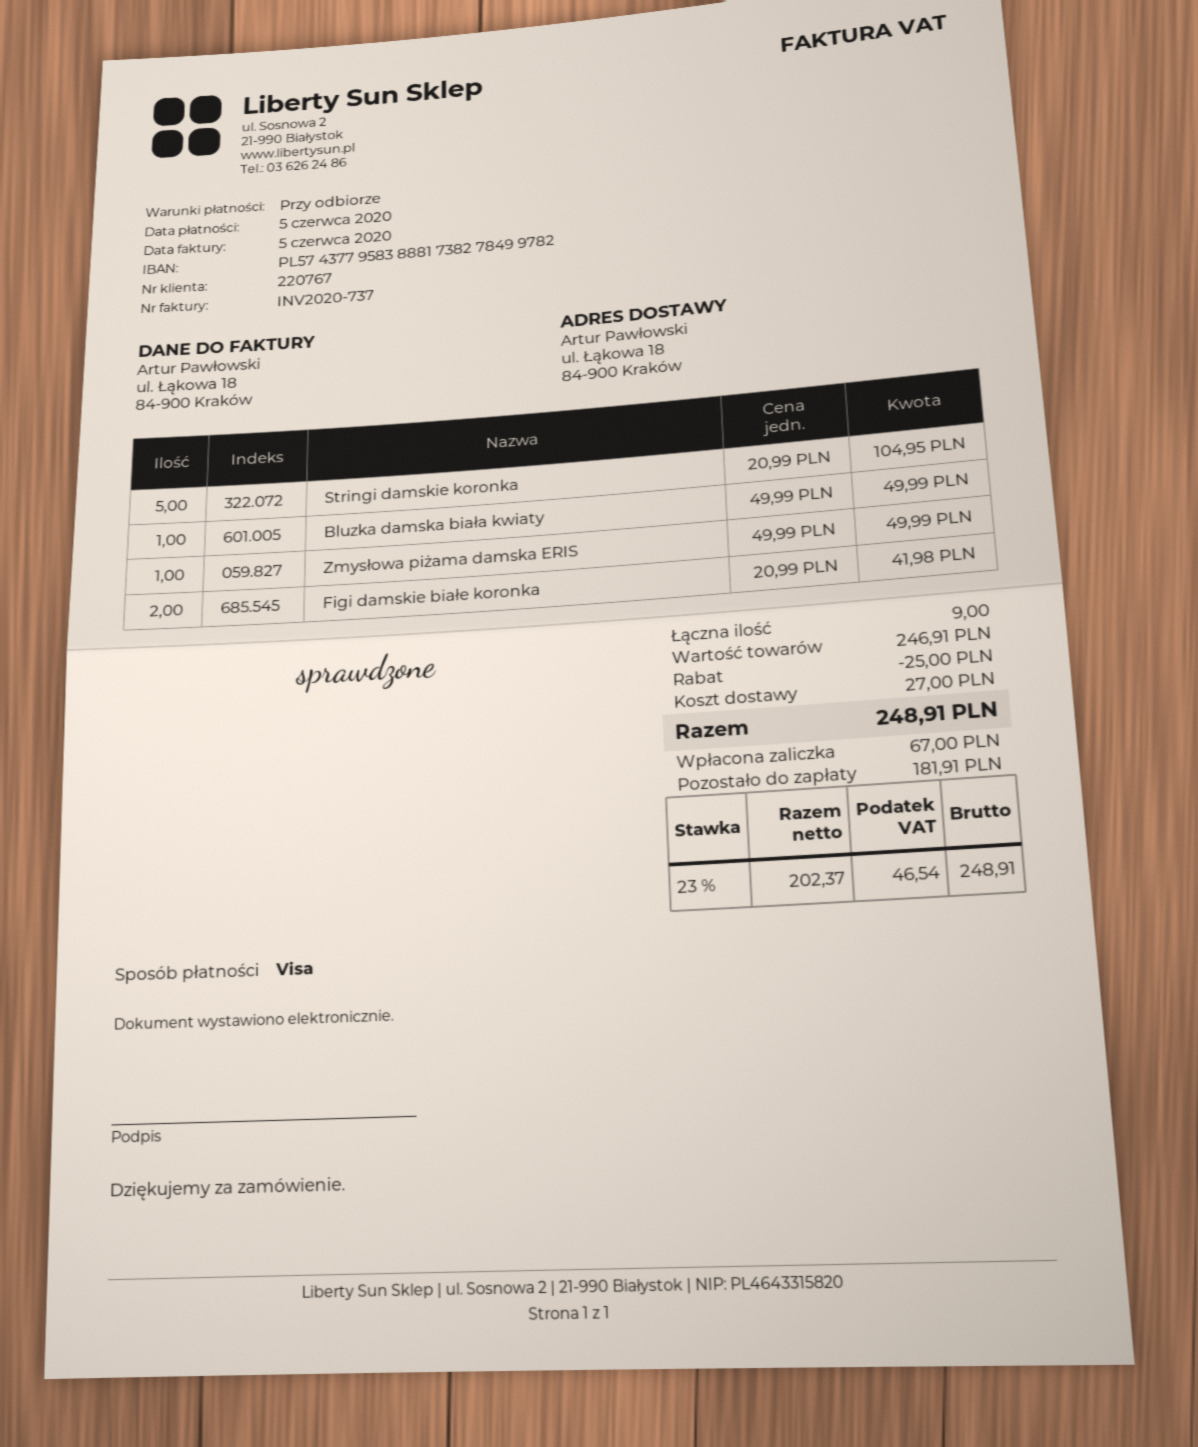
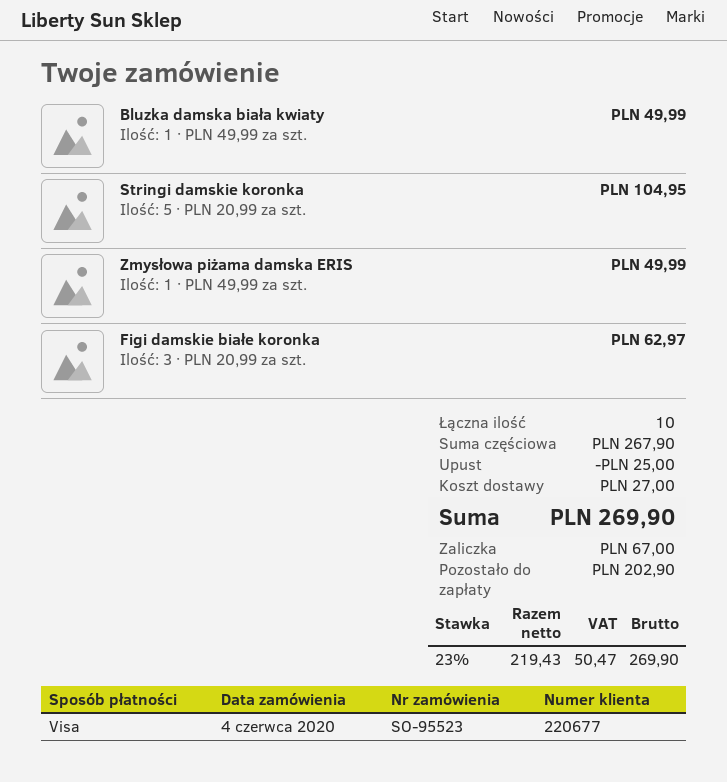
customer number: 220767 -> 220677
Figi damskie białe koronka: 2 x 20.99 = 41.98 -> 3 x 20.99 = 62.97
total quantity: 9 -> 10
subtotal: 246.91 -> 267.90
net: 202.37 -> 219.43
tax: 23% = 46.54 -> 23% = 50.47
total: 248.91 -> 269.90
balance: 181.91 -> 202.90

